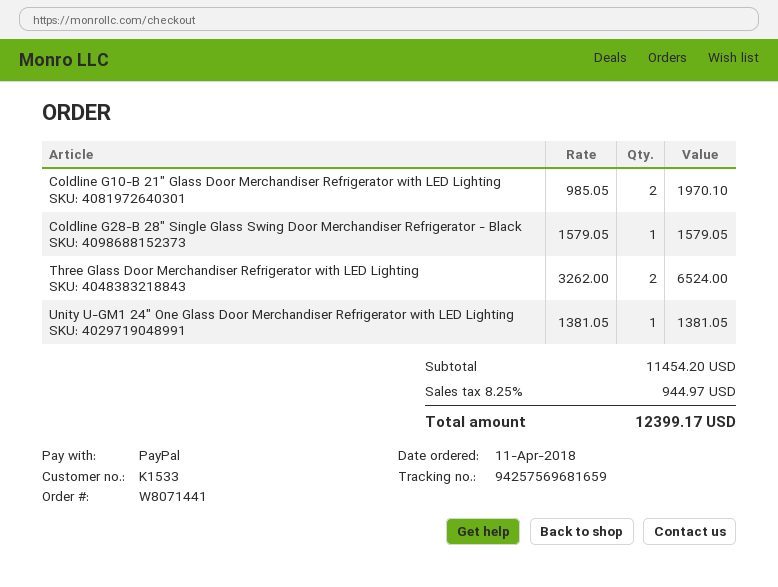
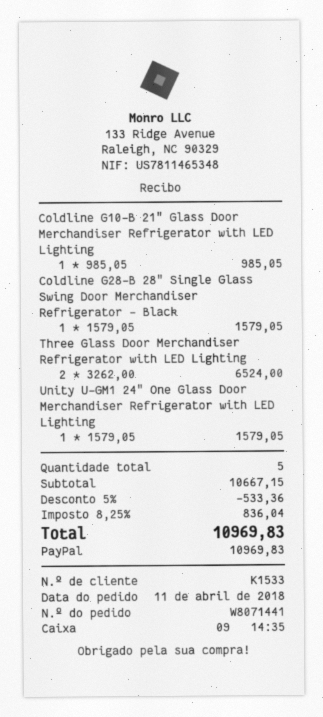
Coldline G10-B 21" Glass Door Merchandiser Refrigerator with LED Lighting: 2 x 985.05 = 1970.10 -> 1 x 985.05 = 985.05
Unity U-GM1 24" One Glass Door Merchandiser Refrigerator with LED Lighting: 1 x 1381.05 = 1381.05 -> 1 x 1579.05 = 1579.05
subtotal: 11454.20 -> 10667.15
discount: none -> 5% = 533.36
tax: 8.25% = 944.97 -> 8.25% = 836.04
total: 12399.17 -> 10969.83

